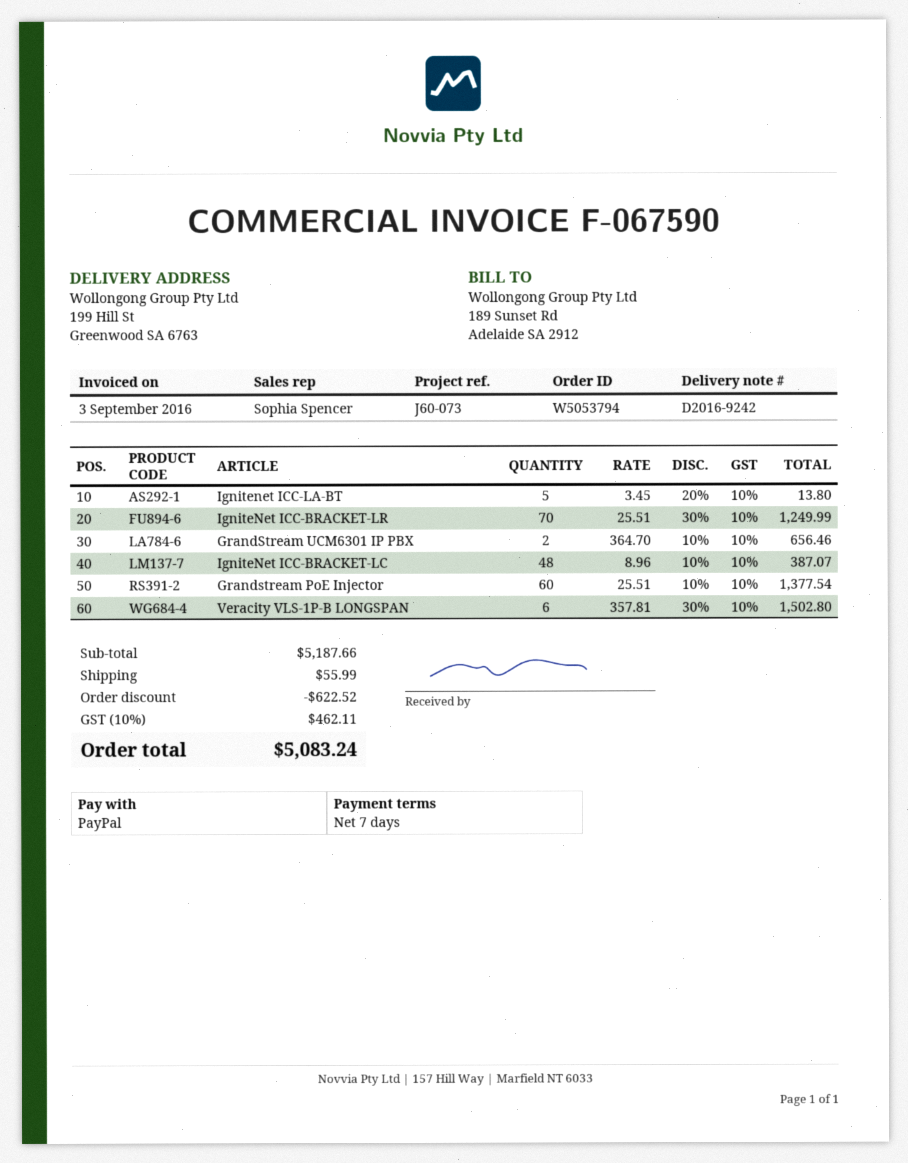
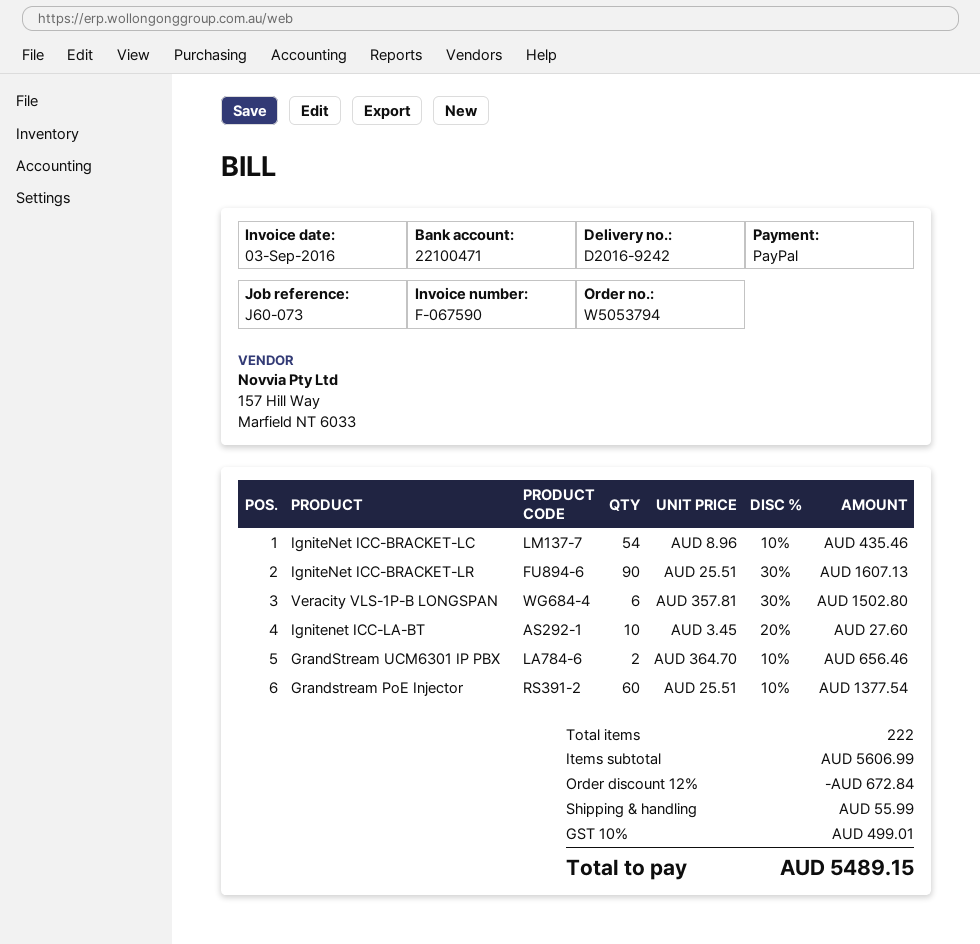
Ignitenet ICC-LA-BT: 5 x 3.45 - 20% = 13.80 -> 10 x 3.45 - 20% = 27.60
IgniteNet ICC-BRACKET-LR: 70 x 25.51 - 30% = 1249.99 -> 90 x 25.51 - 30% = 1607.13
IgniteNet ICC-BRACKET-LC: 48 x 8.96 - 10% = 387.07 -> 54 x 8.96 - 10% = 435.46
subtotal: 5187.66 -> 5606.99
discount: 622.52 -> 672.84
tax: 10% = 462.11 -> 10% = 499.01
total: 5083.24 -> 5489.15

